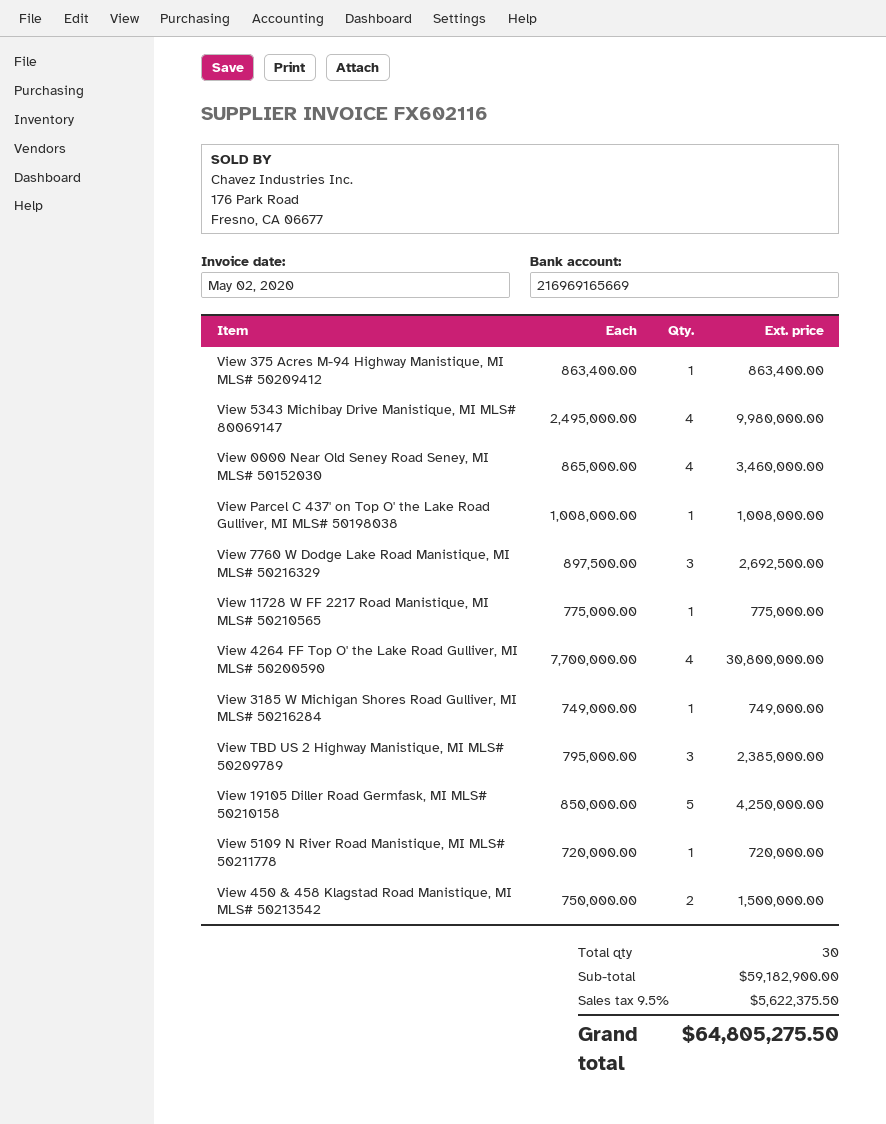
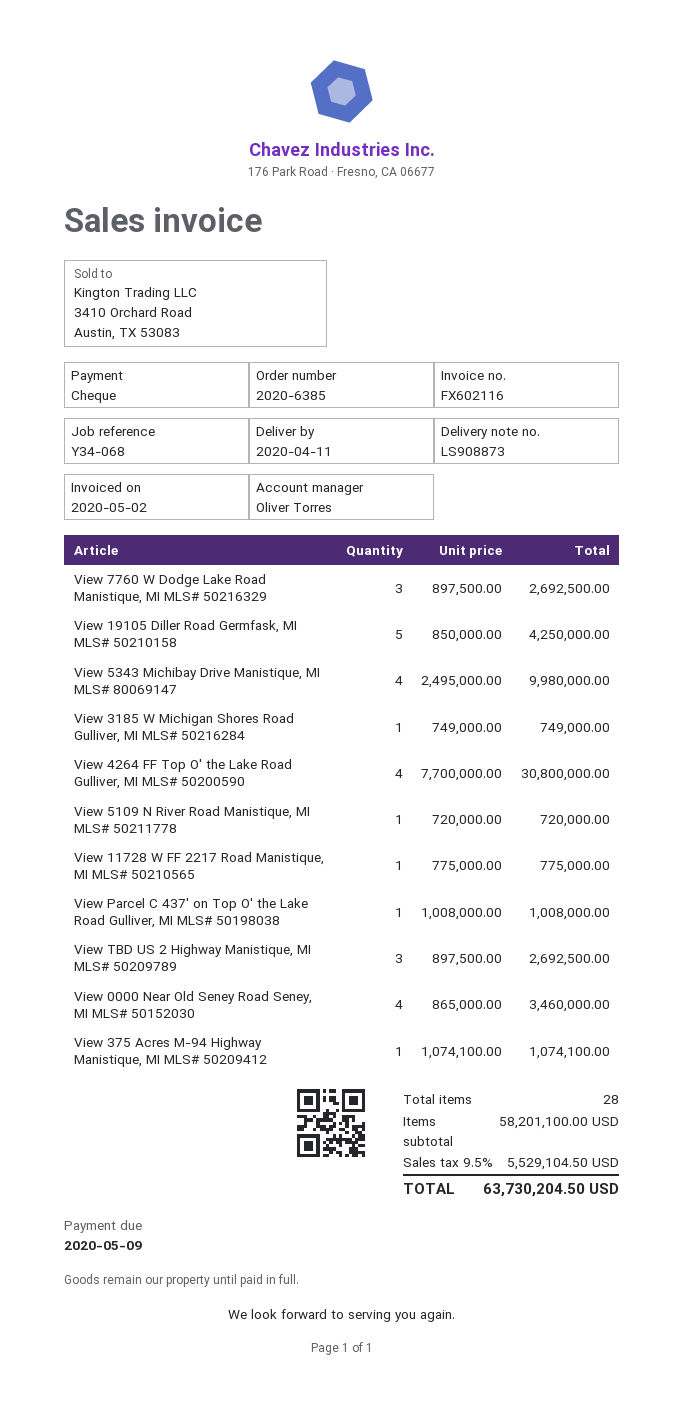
View 375 Acres M-94 Highway Manistique, MI MLS# 50209412: 1 x 863400.00 = 863400.00 -> 1 x 1074100.00 = 1074100.00
View TBD US 2 Highway Manistique, MI MLS# 50209789: 3 x 795000.00 = 2385000.00 -> 3 x 897500.00 = 2692500.00
View 450 & 458 Klagstad Road Manistique, MI MLS# 50213542: 2 x 750000.00 = 1500000.00 -> none
total quantity: 30 -> 28
subtotal: 59182900.00 -> 58201100.00
tax: 9.5% = 5622375.50 -> 9.5% = 5529104.50
total: 64805275.50 -> 63730204.50

